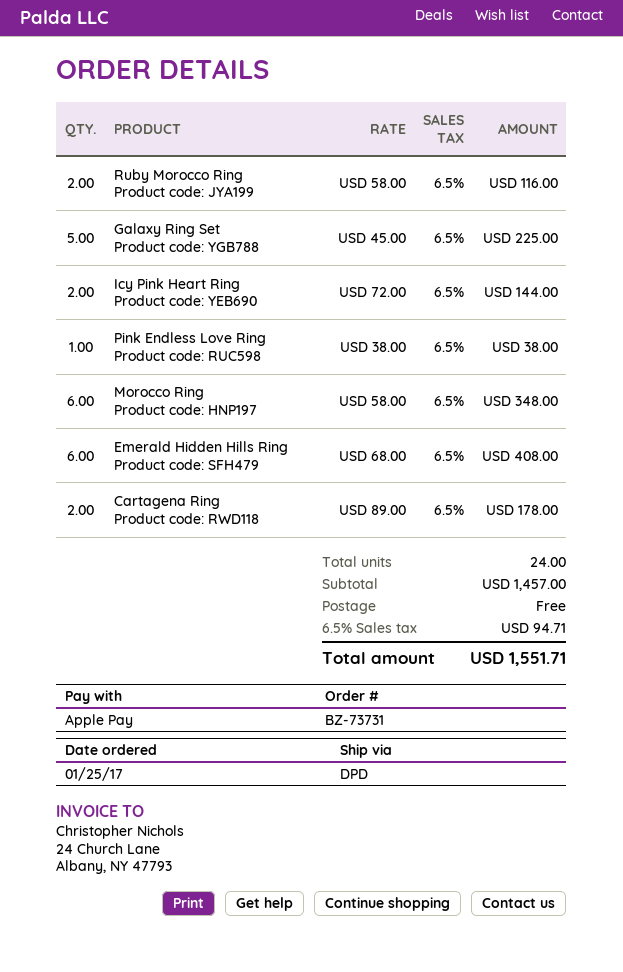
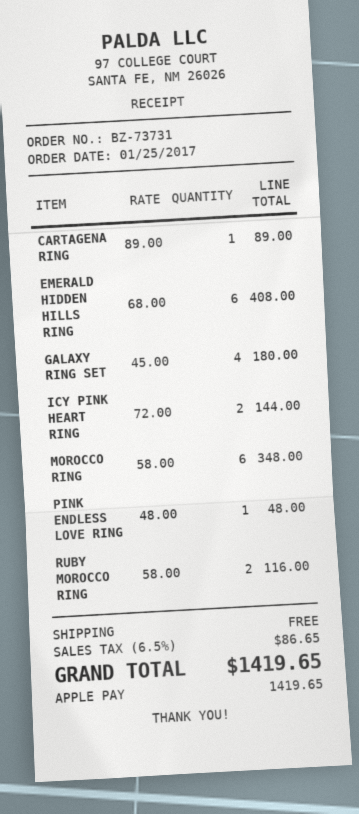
Galaxy Ring Set: 5 x 45.00 = 225.00 -> 4 x 45.00 = 180.00
Pink Endless Love Ring: 1 x 38.00 = 38.00 -> 1 x 48.00 = 48.00
Cartagena Ring: 2 x 89.00 = 178.00 -> 1 x 89.00 = 89.00
tax: 6.5% = 94.71 -> 6.5% = 86.65
total: 1551.71 -> 1419.65

